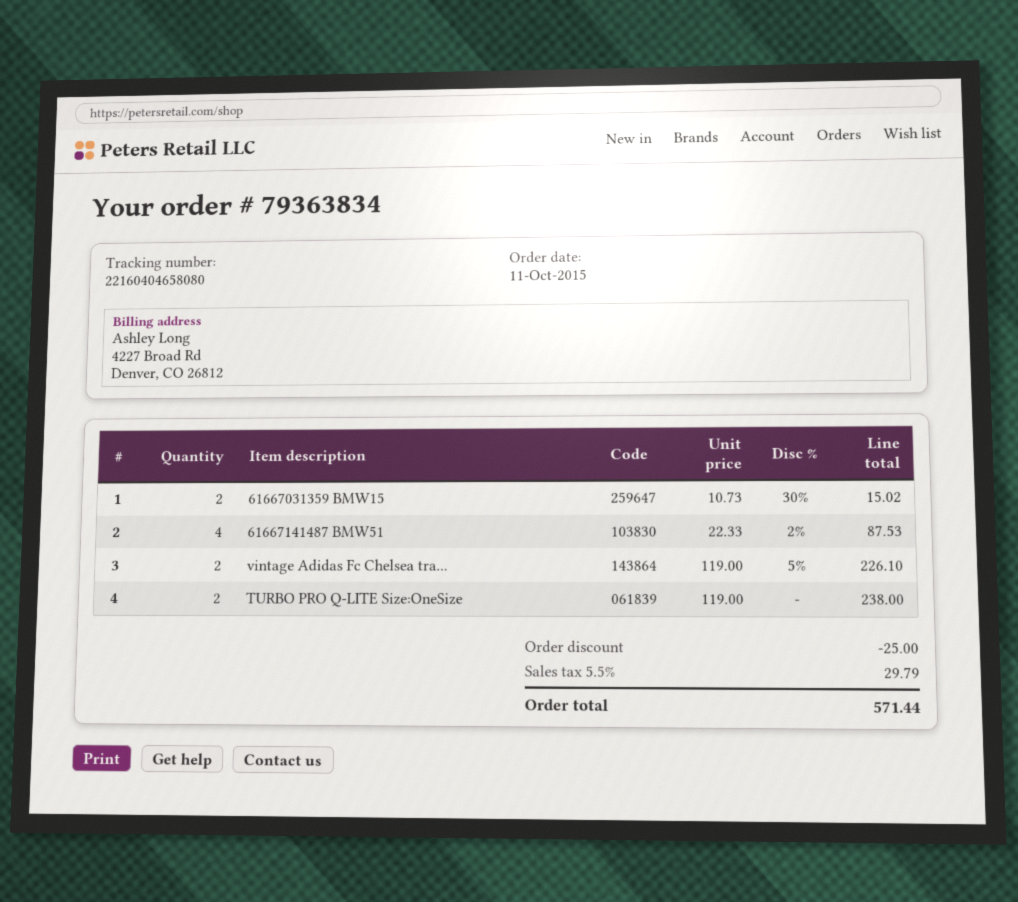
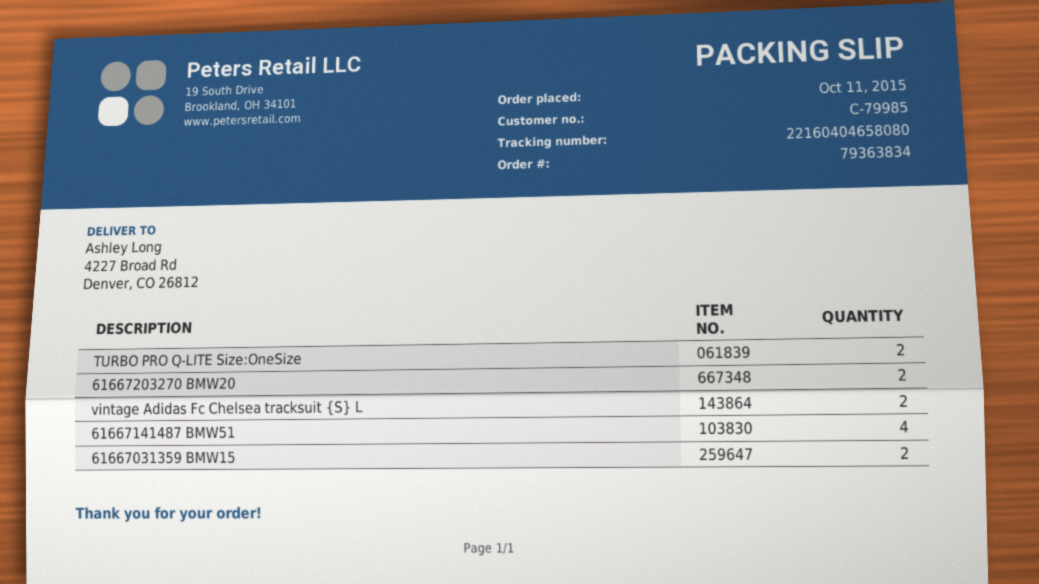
61667203270 BMW20: none -> 2

